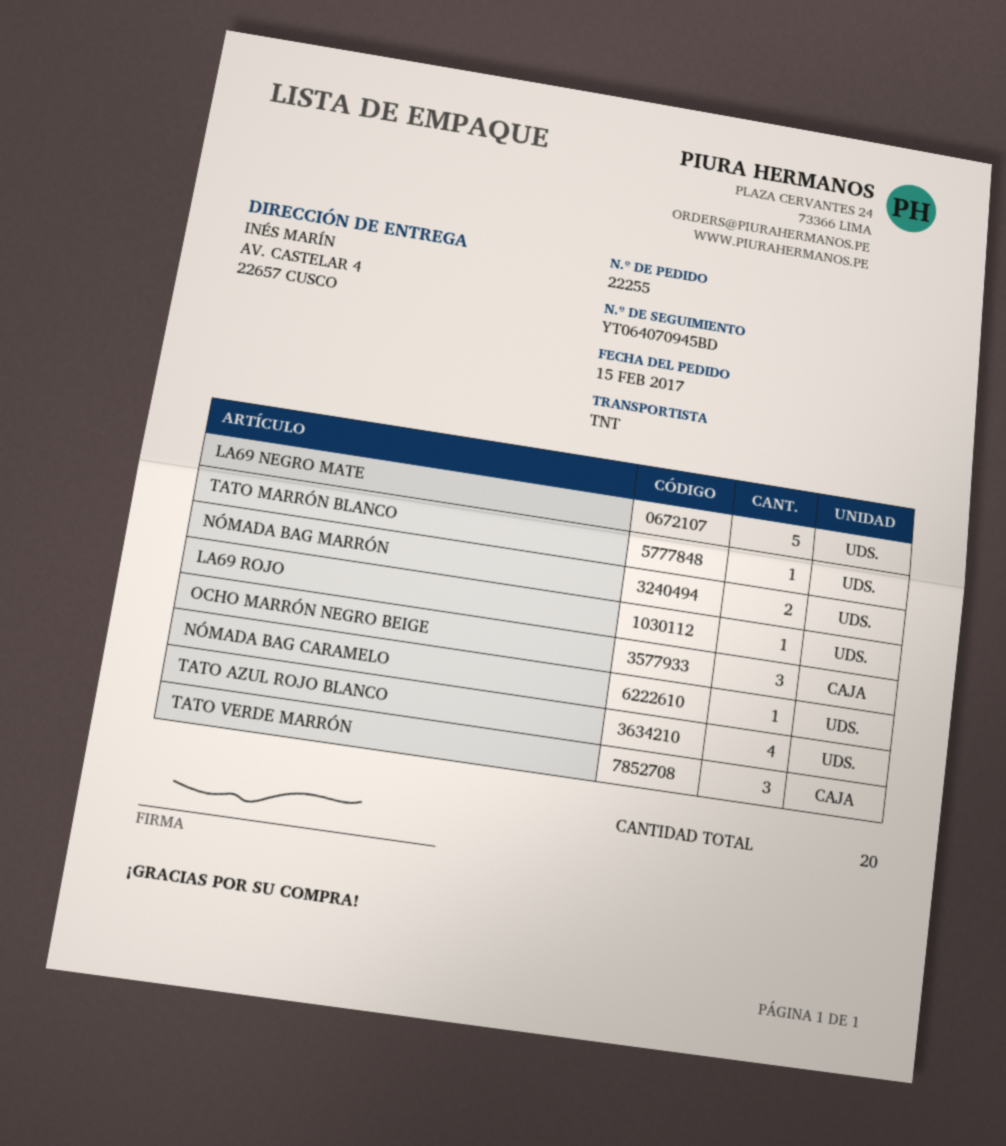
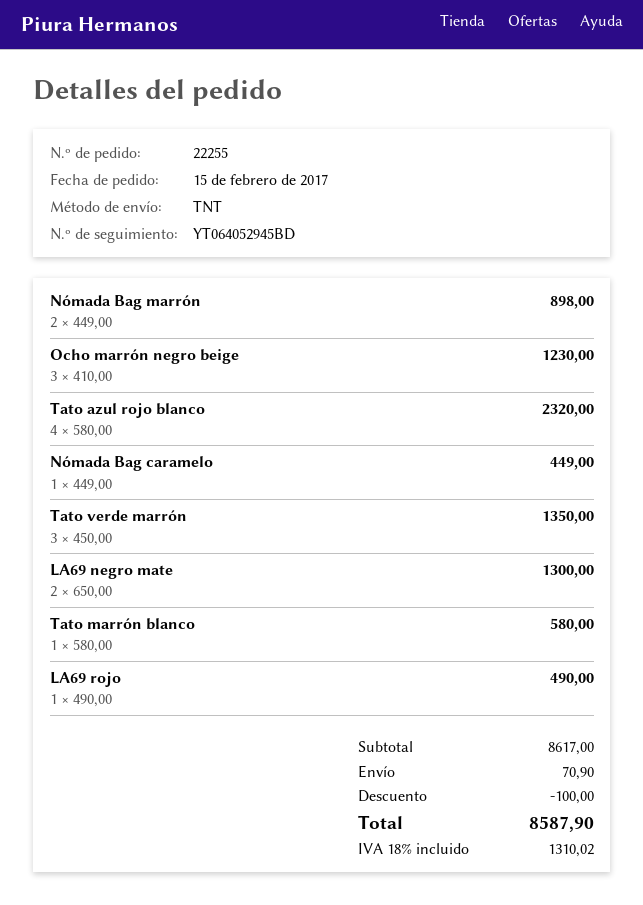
tracking number: YT064070945BD -> YT064052945BD
LA69 NEGRO MATE: 5 -> 2

